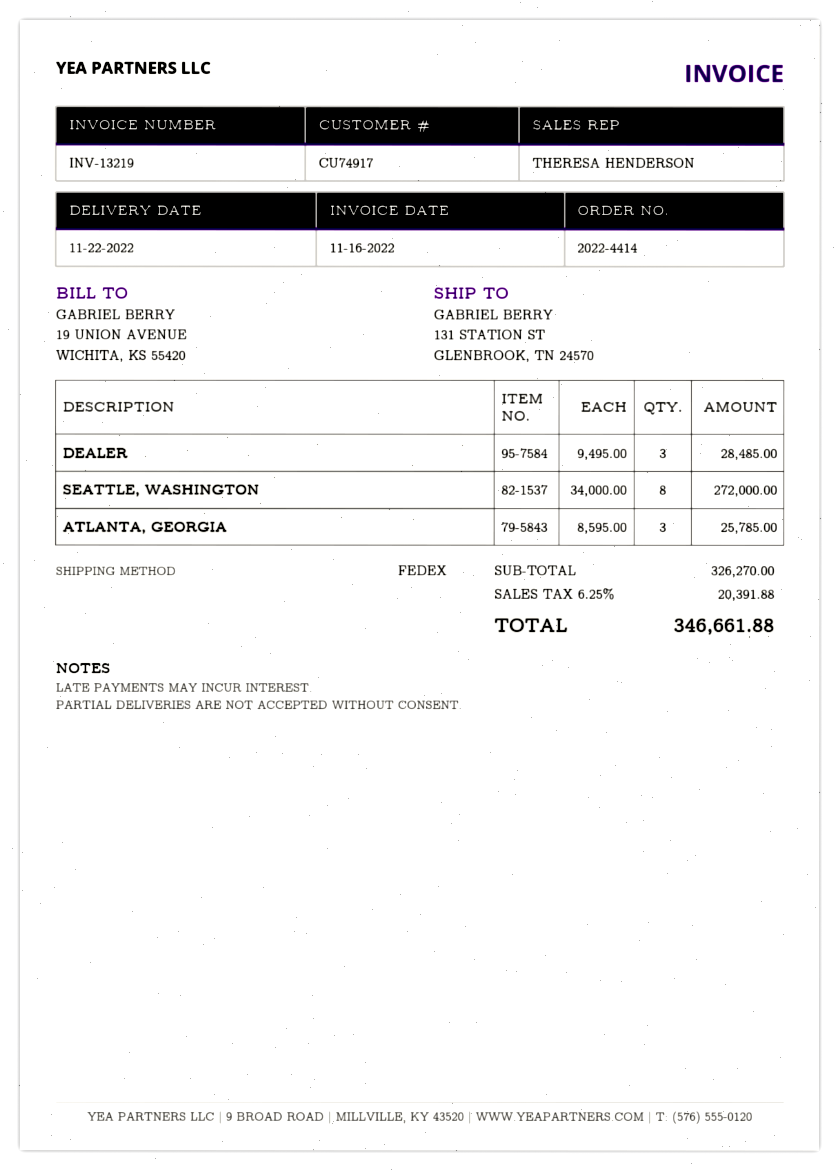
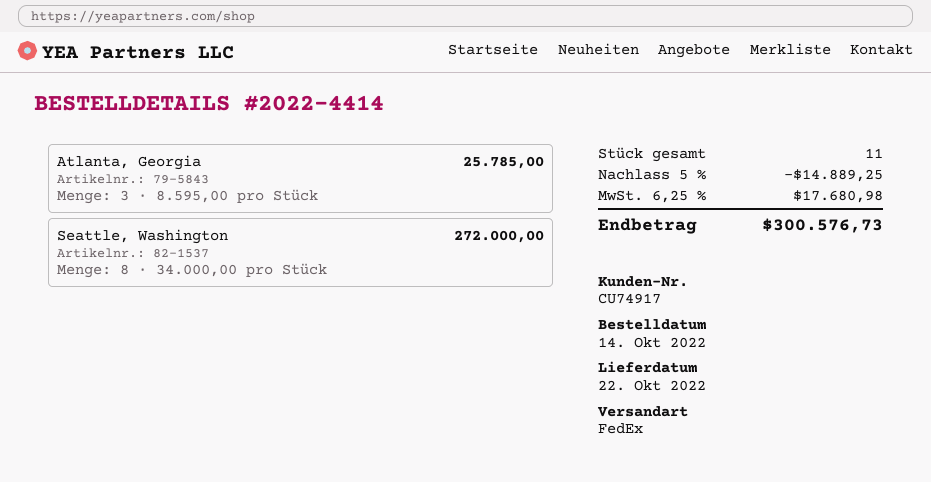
delivery date: 2022-11-22 -> 2022-10-22
DEALER: 3 x 9495.00 = 28485.00 -> none
discount: none -> 5% = 14889.25
tax: 6.25% = 20391.88 -> 6.25% = 17680.98
total: 346661.88 -> 300576.73

